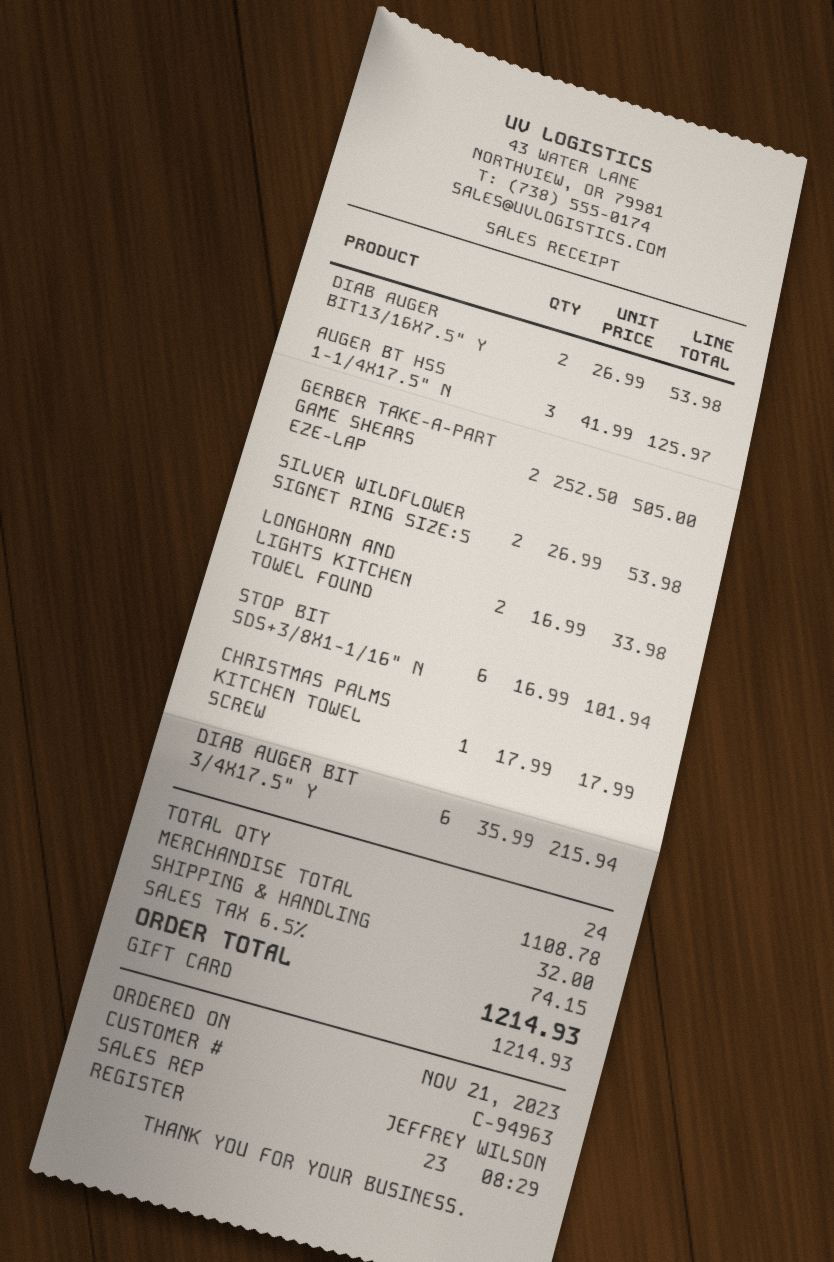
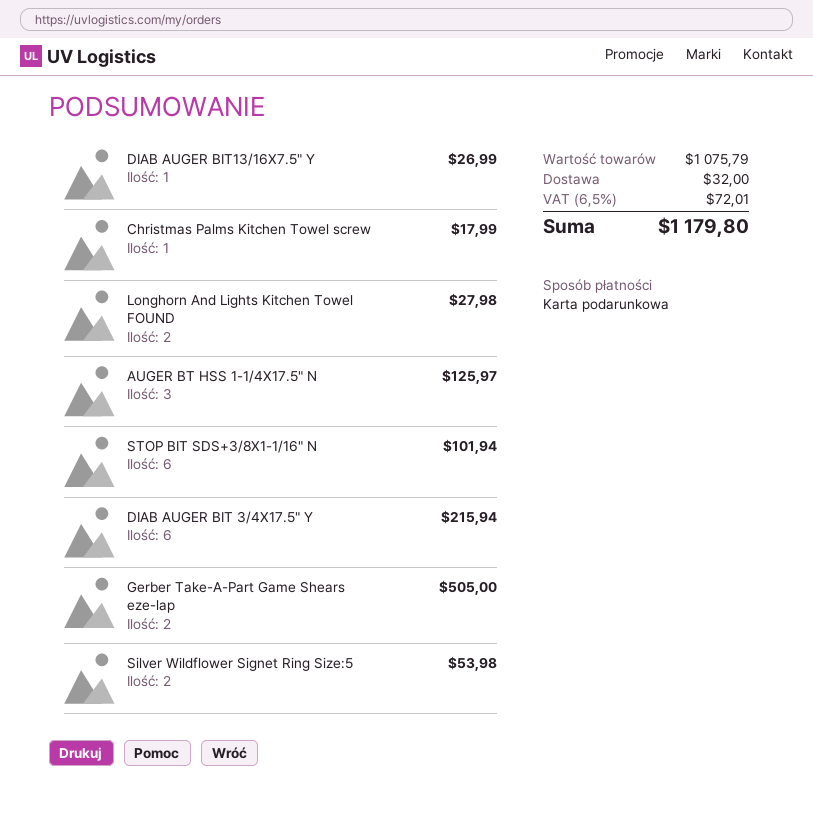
DIAB AUGER BIT13/16X7.5" Y: 2 for 53.98 -> 1 for 26.99
LONGHORN AND LIGHTS KITCHEN TOWEL FOUND: 2 for 33.98 -> 2 for 27.98
subtotal: 1108.78 -> 1075.79
tax: 6.5% = 74.15 -> 6.5% = 72.01
total: 1214.93 -> 1179.80

